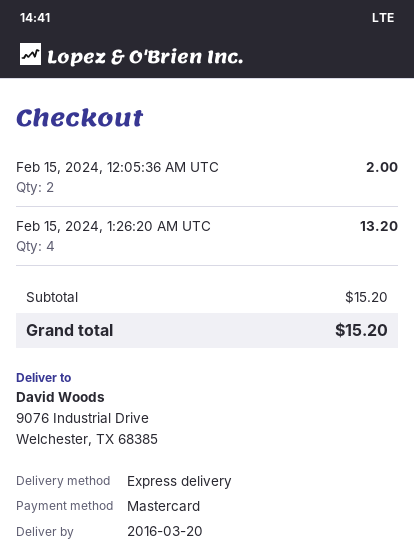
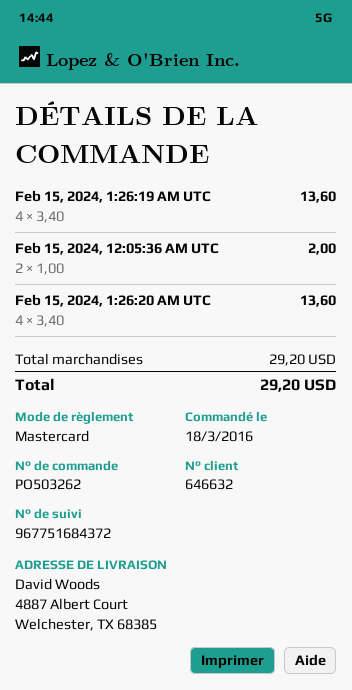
ship to: 9076 Industrial Drive, Welchester, TX 68385 -> 4887 Albert Court, Welchester, TX 68385
Feb 15, 2024, 1:26:20 AM UTC: 4 for 13.20 -> 4 for 13.60
Feb 15, 2024, 1:26:19 AM UTC: none -> 4 for 13.60
subtotal: 15.20 -> 29.20
total: 15.20 -> 29.20

